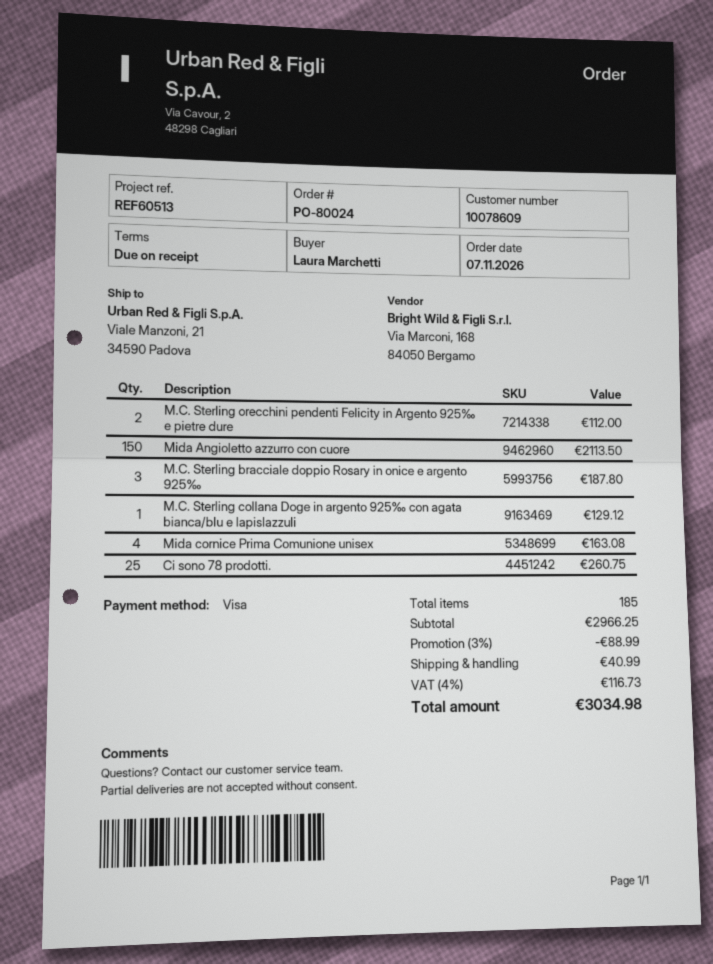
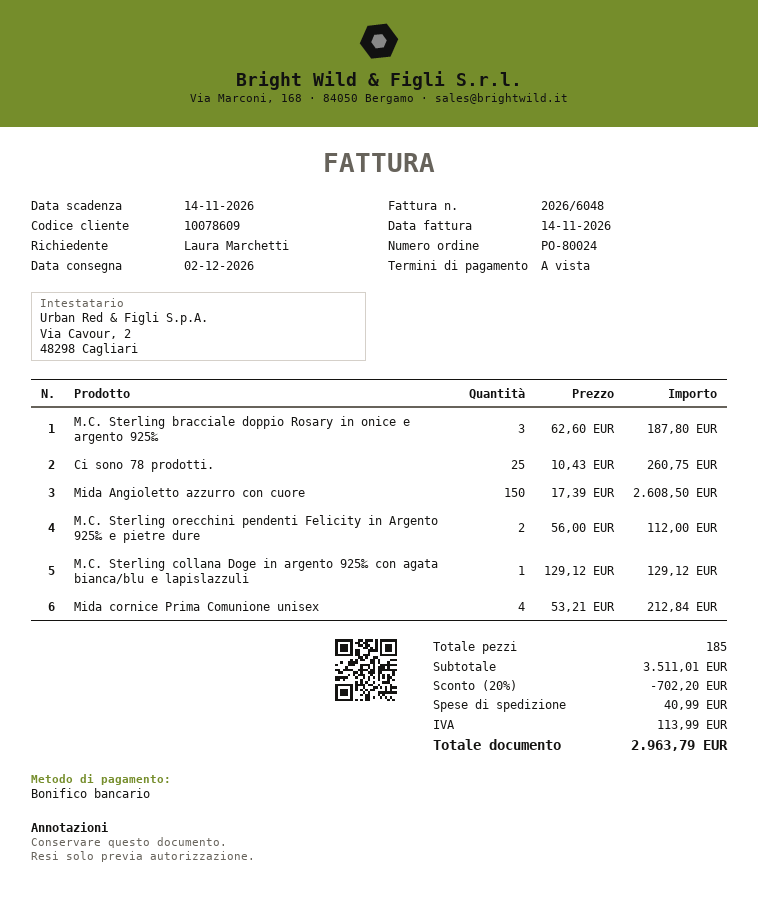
payment method: Visa -> bank transfer
Mida Angioletto azzurro con cuore: 150 for 2113.50 -> 150 for 2608.50
Mida cornice Prima Comunione unisex: 4 for 163.08 -> 4 for 212.84
subtotal: 2966.25 -> 3511.01
discount: 3% = 88.99 -> 20% = 702.20
tax: 116.73 -> 113.99
total: 3034.98 -> 2963.79

